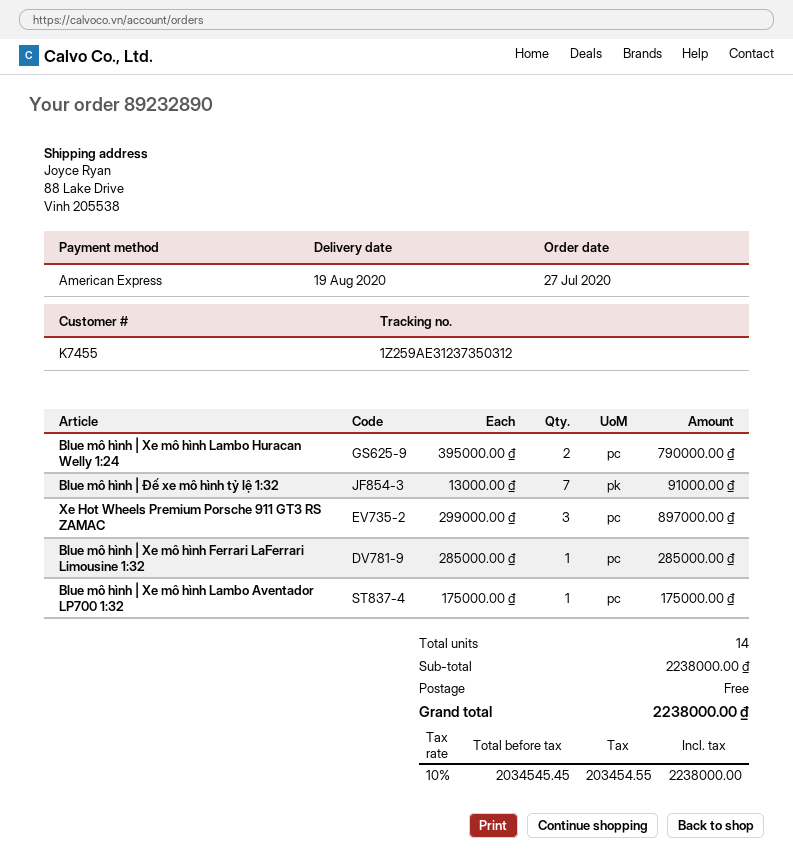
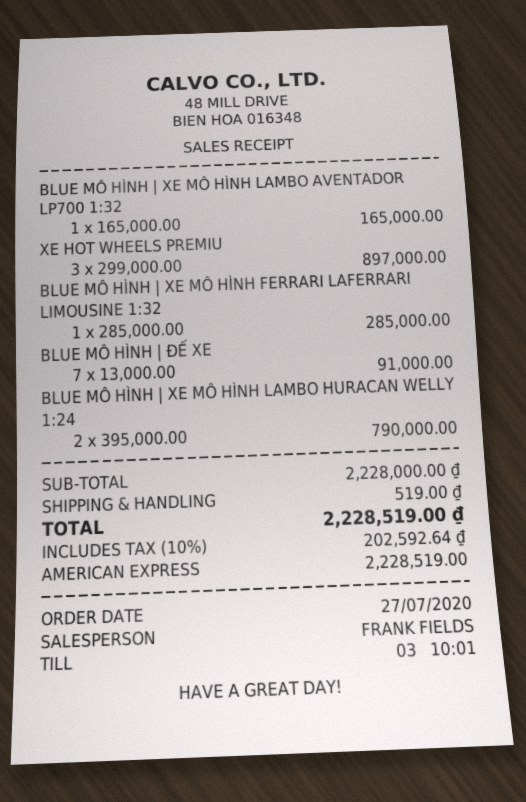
Blue mô hình | Xe mô hình Lambo Aventador LP700 1:32: 1 x 175000.00 = 175000.00 -> 1 x 165000.00 = 165000.00
subtotal: 2238000.00 -> 2228000.00
shipping: 0.00 -> 519.00
tax: 10% = 203454.55 -> 10% = 202592.64
total: 2238000.00 -> 2228519.00

